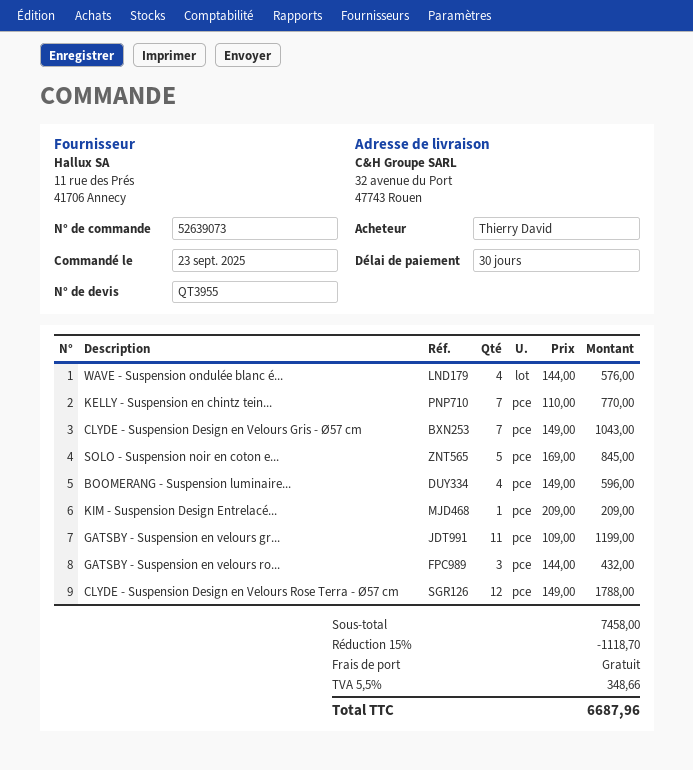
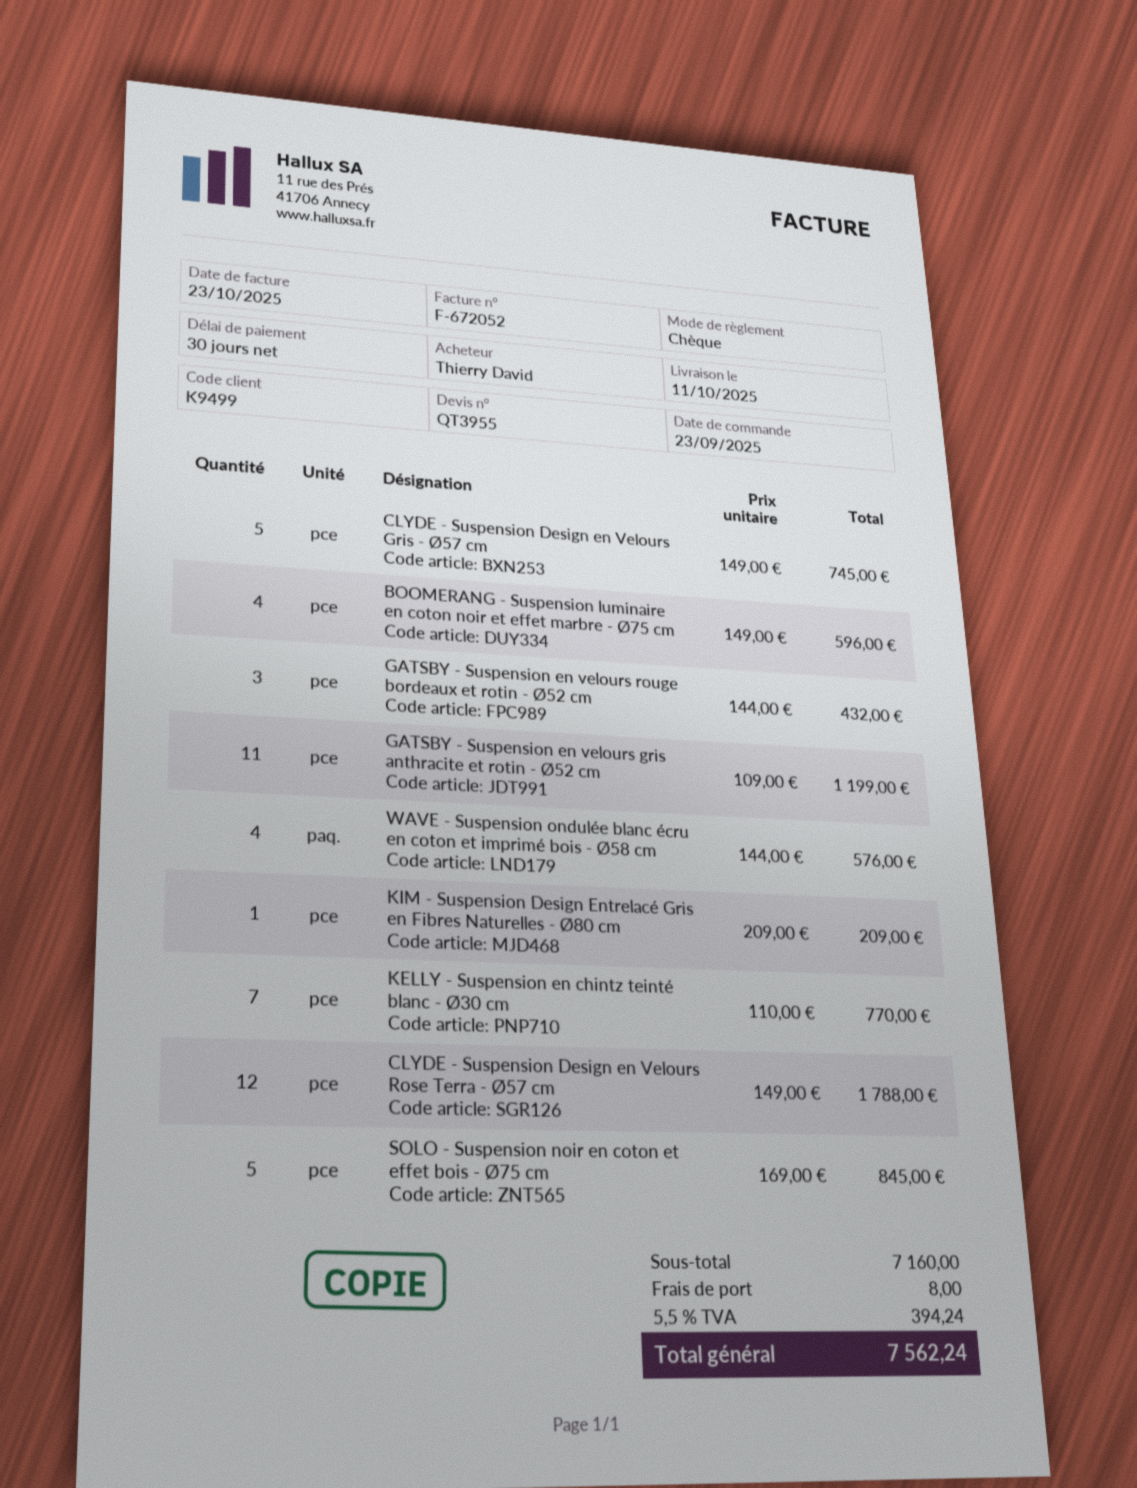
CLYDE - Suspension Design en Velours Gris - Ø57 cm: 7 x 149.00 = 1043.00 -> 5 x 149.00 = 745.00
subtotal: 7458.00 -> 7160.00
discount: 15% = 1118.70 -> none
shipping: 0.00 -> 8.00
tax: 5.5% = 348.66 -> 5.5% = 394.24
total: 6687.96 -> 7562.24

